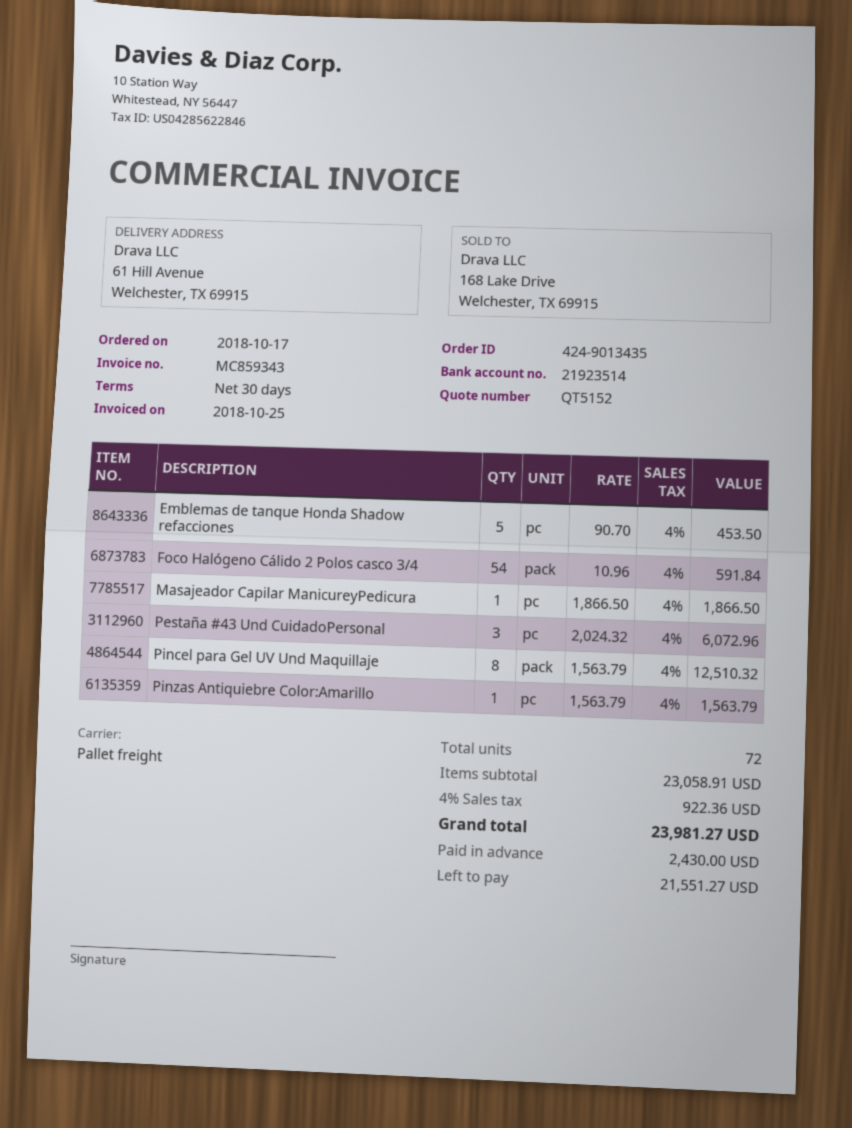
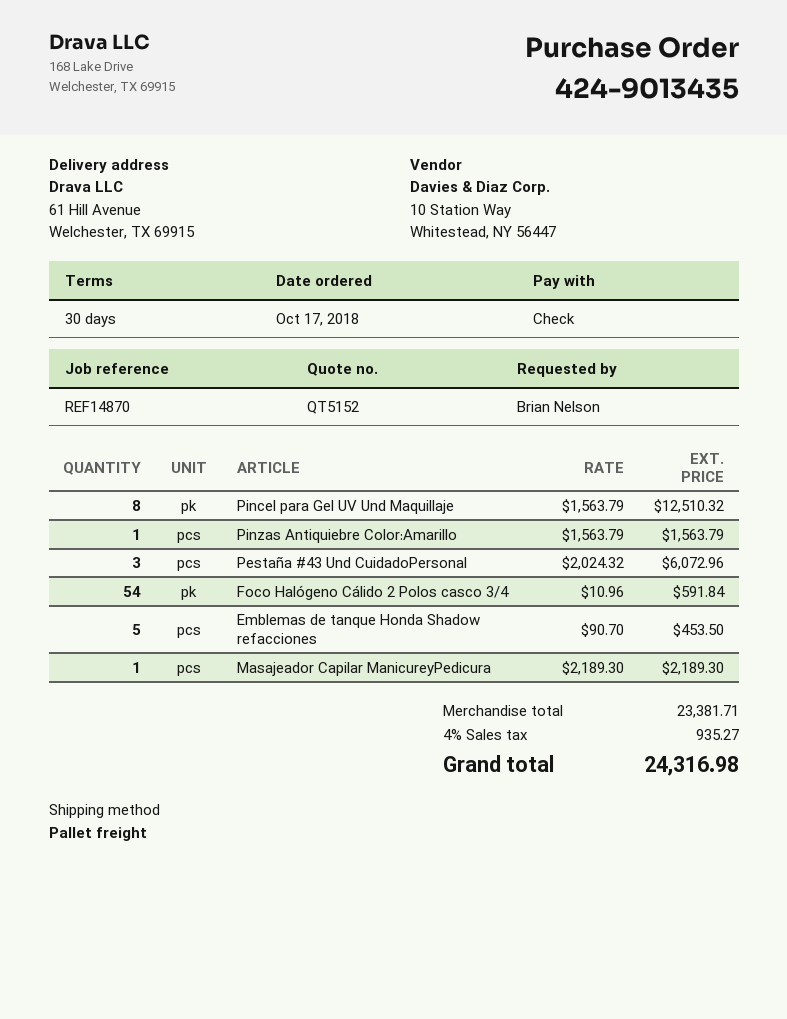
Masajeador Capilar ManicureyPedicura: 1 x 1866.50 = 1866.50 -> 1 x 2189.30 = 2189.30
subtotal: 23058.91 -> 23381.71
tax: 4% = 922.36 -> 4% = 935.27
total: 23981.27 -> 24316.98

